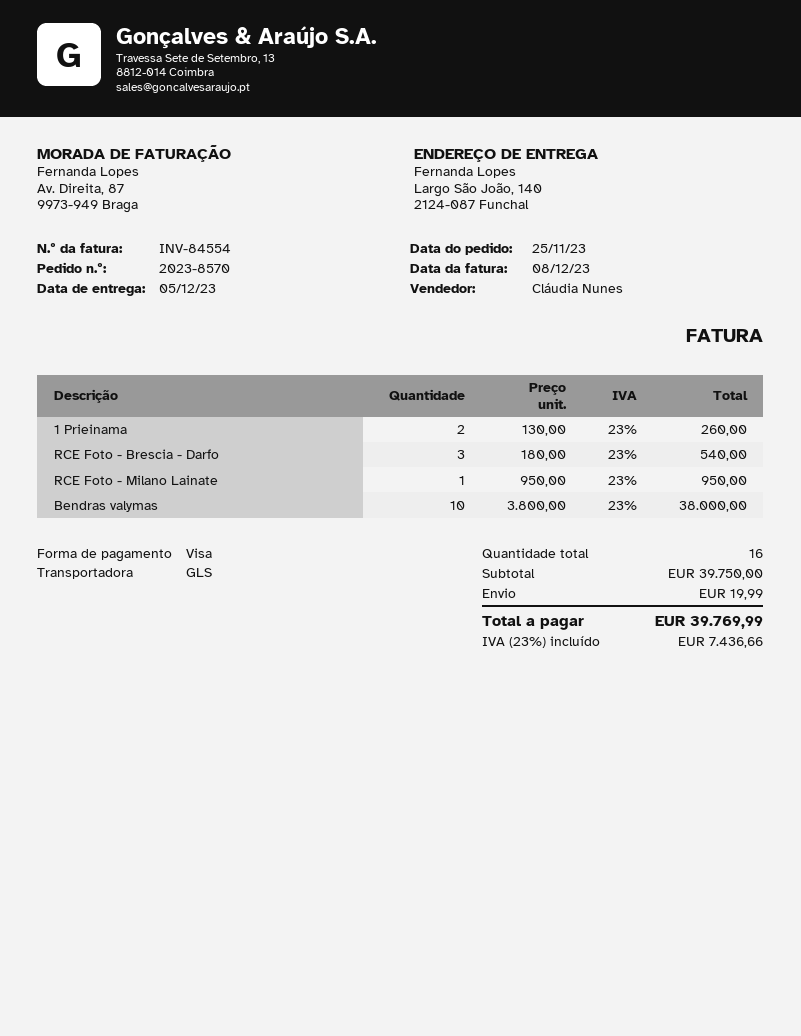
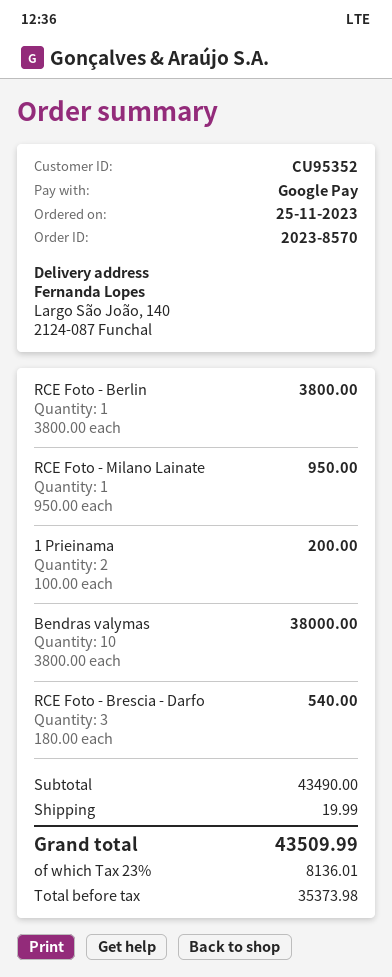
payment method: Visa -> Google Pay
1 Prieinama: 2 x 130.00 = 260.00 -> 2 x 100.00 = 200.00
RCE Foto - Berlin: none -> 1 x 3800.00 = 3800.00
subtotal: 39750.00 -> 43490.00
tax: 23% = 7436.66 -> 23% = 8136.01
total: 39769.99 -> 43509.99

